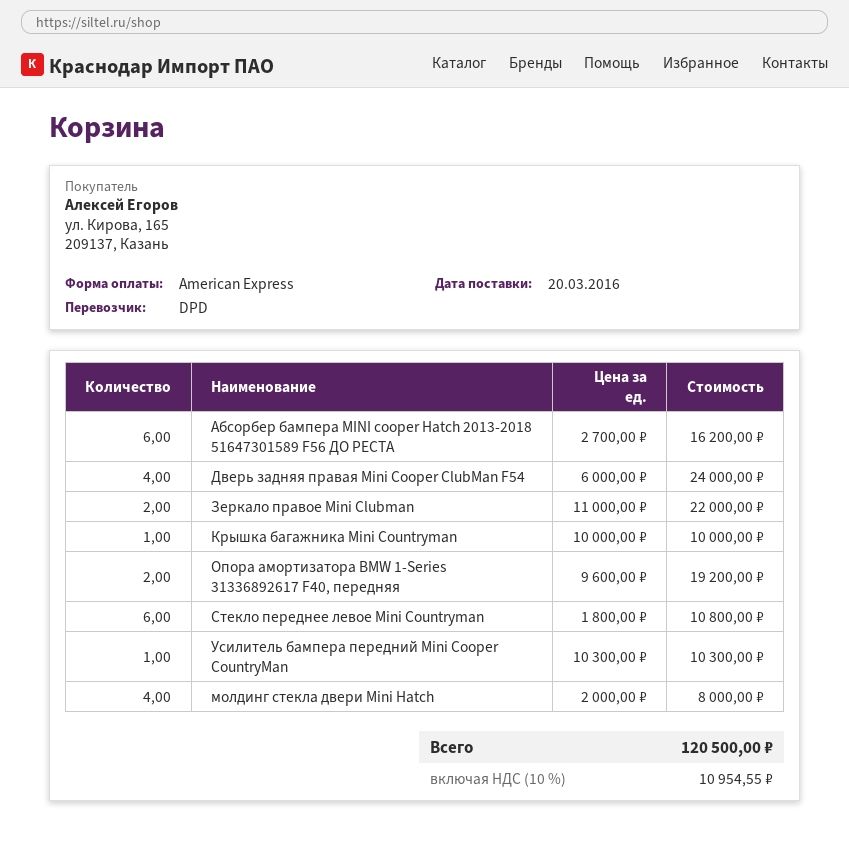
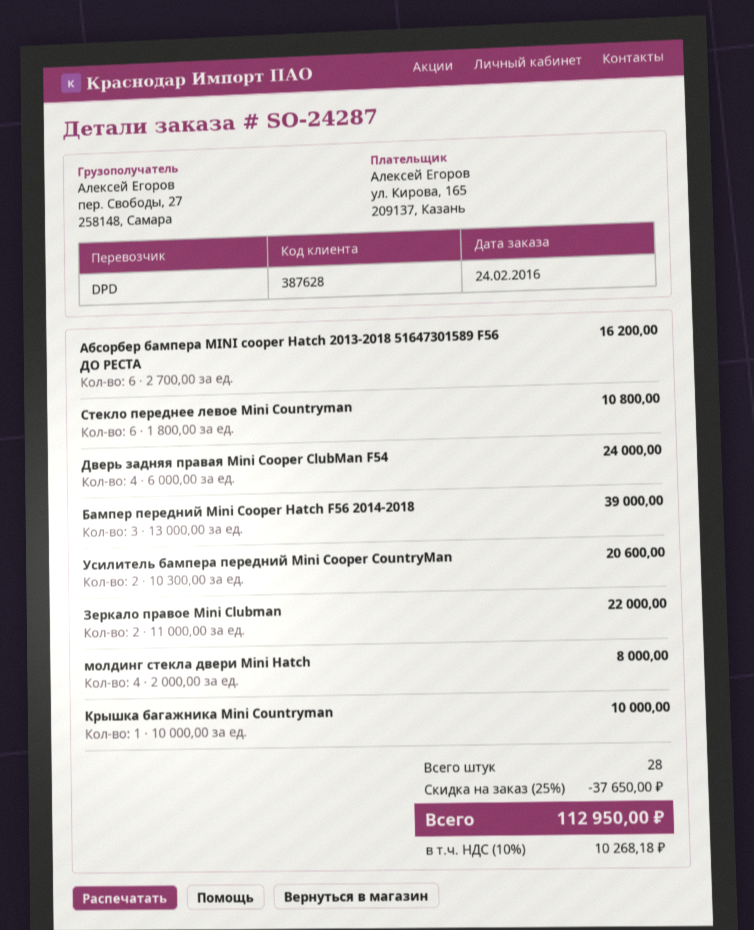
Опора амортизатора BMW 1-Series 31336892617 F40, передняя: 2 x 9600.00 = 19200.00 -> none
Усилитель бампера передний Mini Cooper CountryMan: 1 x 10300.00 = 10300.00 -> 2 x 10300.00 = 20600.00
Бампер передний Mini Cooper Hatch F56 2014-2018: none -> 3 x 13000.00 = 39000.00
discount: none -> 25% = 37650.00
tax: 10% = 10954.55 -> 10% = 10268.18
total: 120500.00 -> 112950.00

